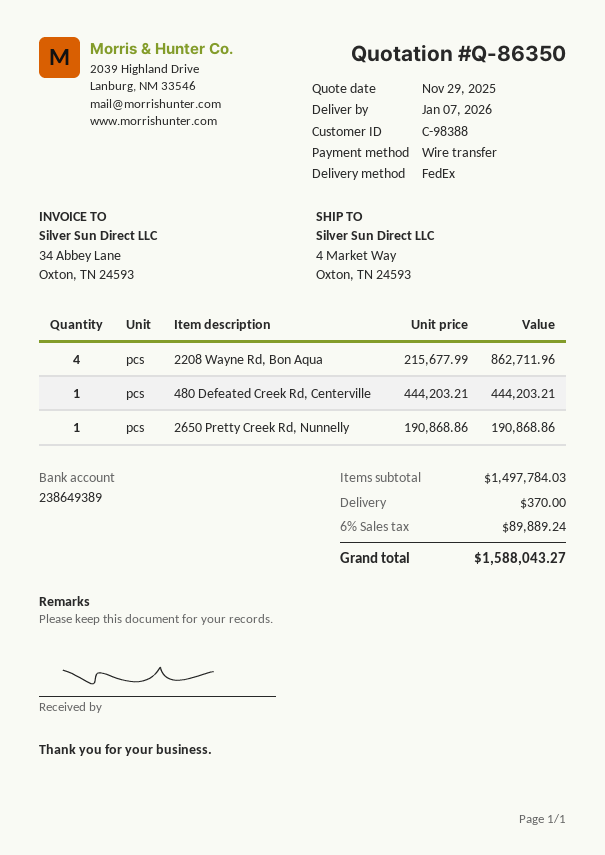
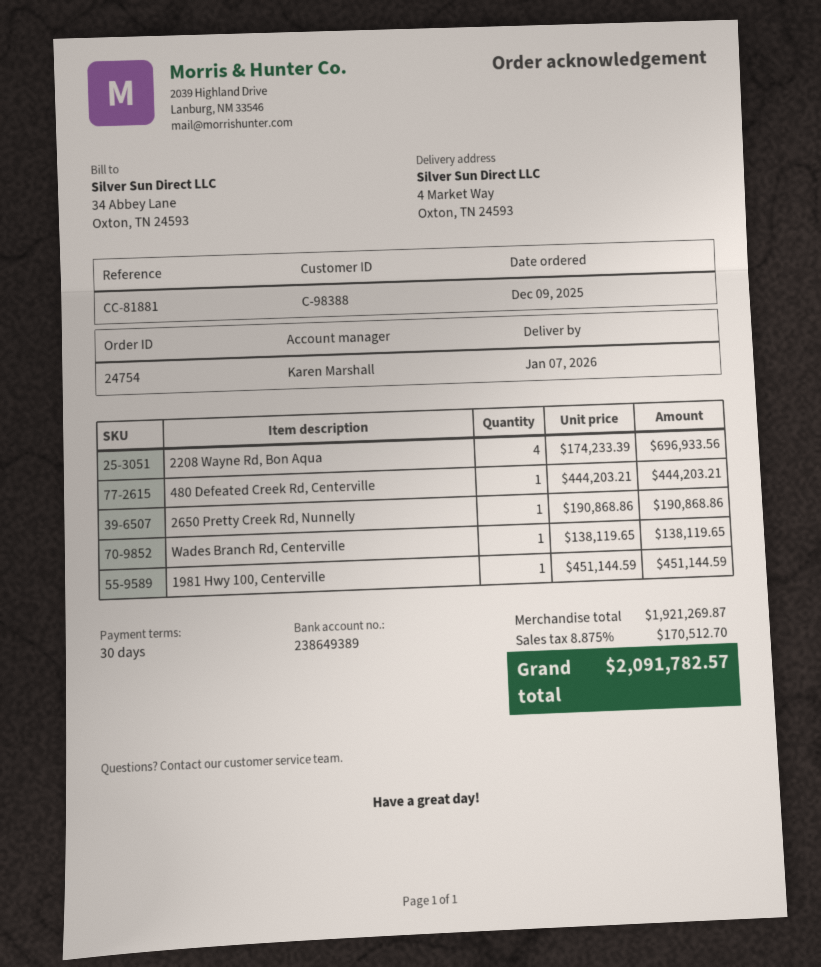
2208 Wayne Rd, Bon Aqua: 4 x 215677.99 = 862711.96 -> 4 x 174233.39 = 696933.56
Wades Branch Rd, Centerville: none -> 1 x 138119.65 = 138119.65
1981 Hwy 100, Centerville: none -> 1 x 451144.59 = 451144.59
subtotal: 1497784.03 -> 1921269.87
shipping: 370.00 -> none
tax: 6% = 89889.24 -> 8.875% = 170512.70
total: 1588043.27 -> 2091782.57

